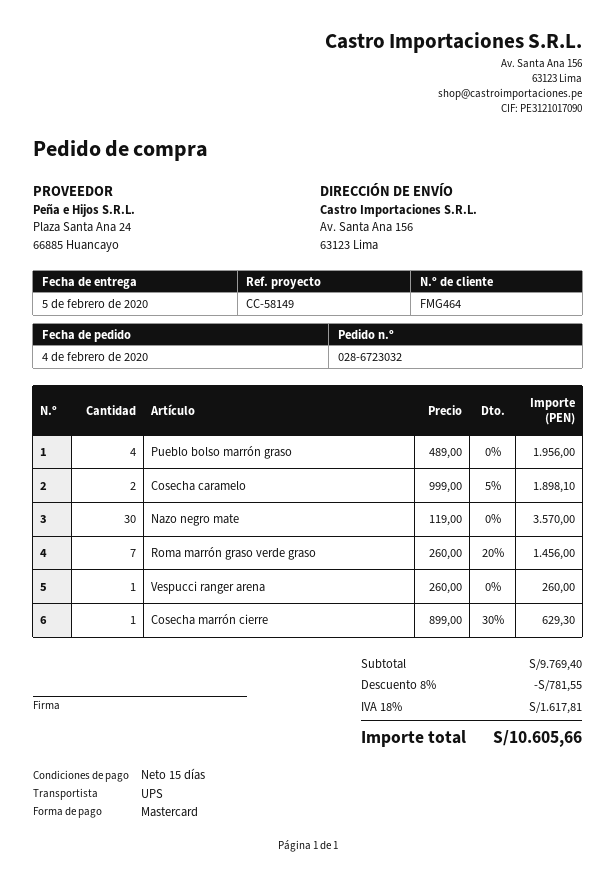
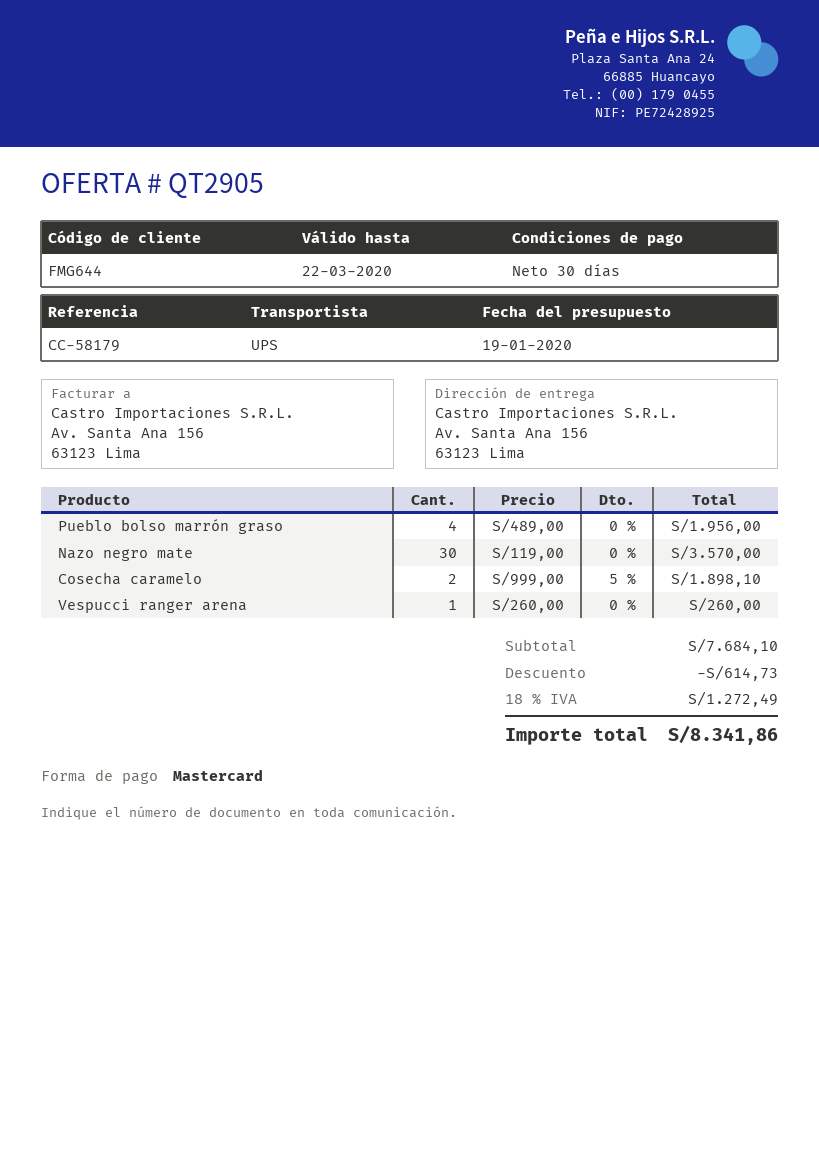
payment terms: 15 days -> 30 days
customer number: FMG464 -> FMG644
reference: CC-58149 -> CC-58179
Roma marrón graso verde graso: 7 x 260.00 - 20% = 1456.00 -> none
Cosecha marrón cierre: 1 x 899.00 - 30% = 629.30 -> none
subtotal: 9769.40 -> 7684.10
discount: 781.55 -> 614.73
tax: 18% = 1617.81 -> 18% = 1272.49
total: 10605.66 -> 8341.86

